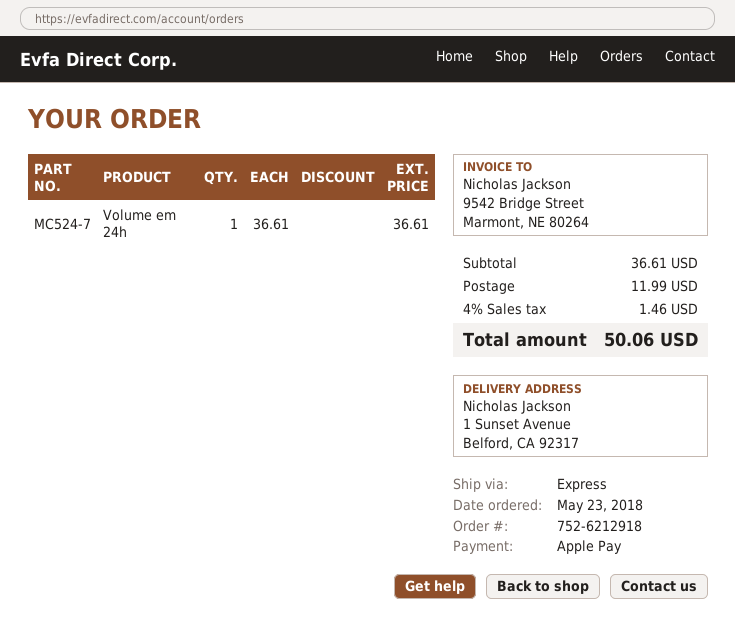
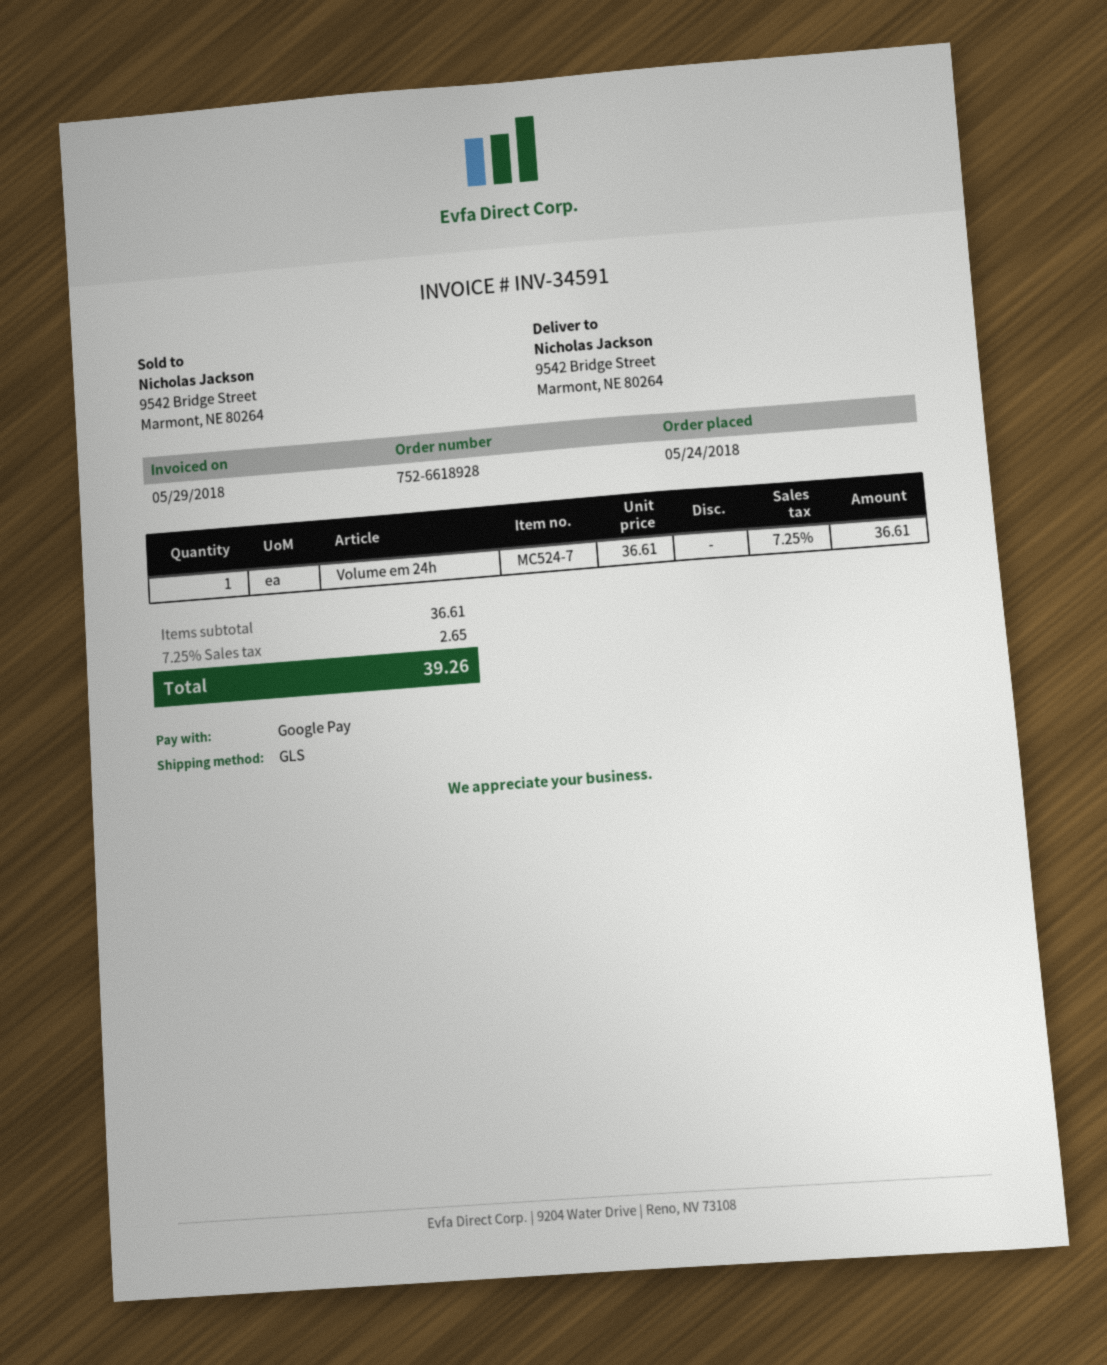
order number: 752-6212918 -> 752-6618928
order date: 2018-05-23 -> 2018-05-24
payment method: Apple Pay -> Google Pay
shipping method: express -> GLS
ship to: 1 Sunset Avenue, Belford, CA 92317 -> 9542 Bridge Street, Marmont, NE 80264
shipping: 11.99 -> none
tax: 4% = 1.46 -> 7.25% = 2.65
total: 50.06 -> 39.26

